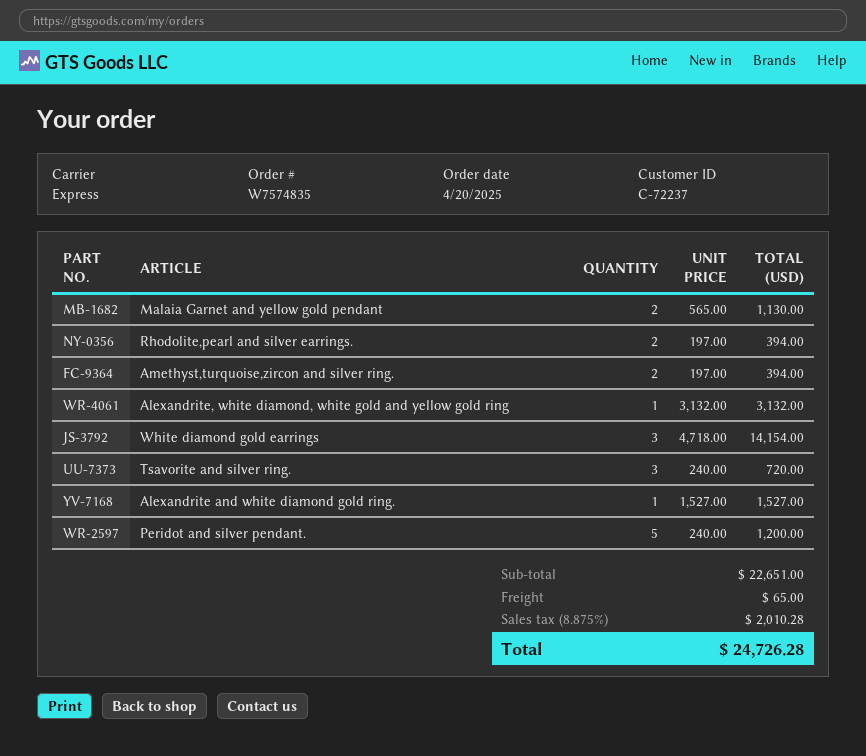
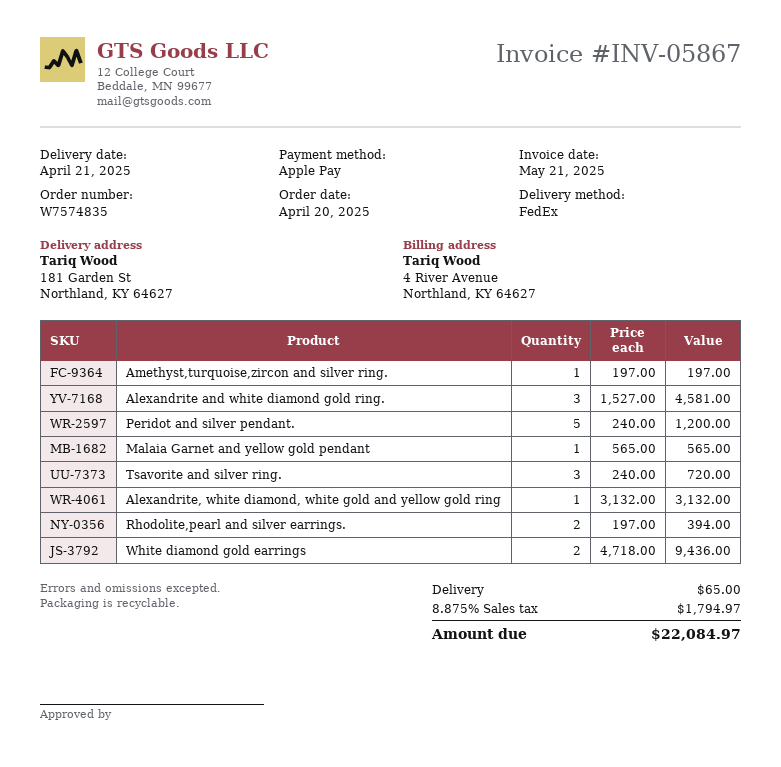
shipping method: express -> FedEx
Malaia Garnet and yellow gold pendant: 2 x 565.00 = 1130.00 -> 1 x 565.00 = 565.00
Amethyst,turquoise,zircon and silver ring.: 2 x 197.00 = 394.00 -> 1 x 197.00 = 197.00
White diamond gold earrings: 3 x 4718.00 = 14154.00 -> 2 x 4718.00 = 9436.00
Alexandrite and white diamond gold ring.: 1 x 1527.00 = 1527.00 -> 3 x 1527.00 = 4581.00
tax: 8.875% = 2010.28 -> 8.875% = 1794.97
total: 24726.28 -> 22084.97

